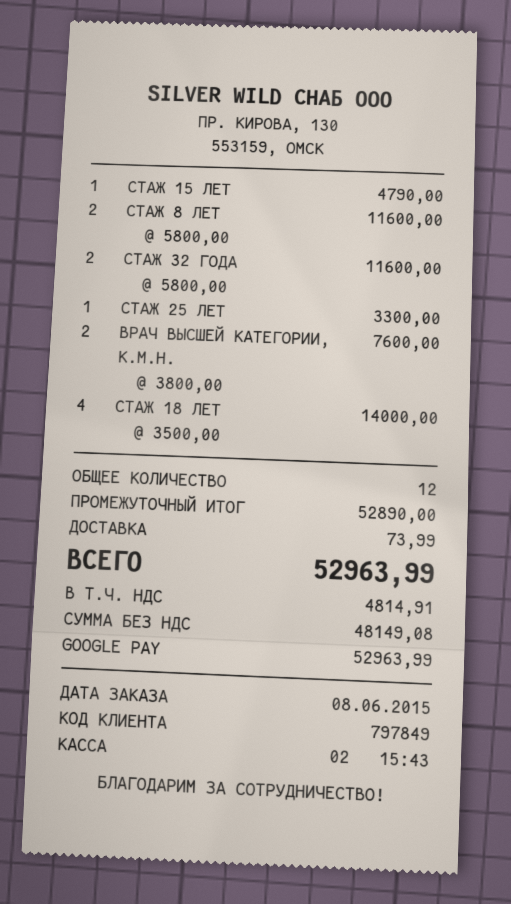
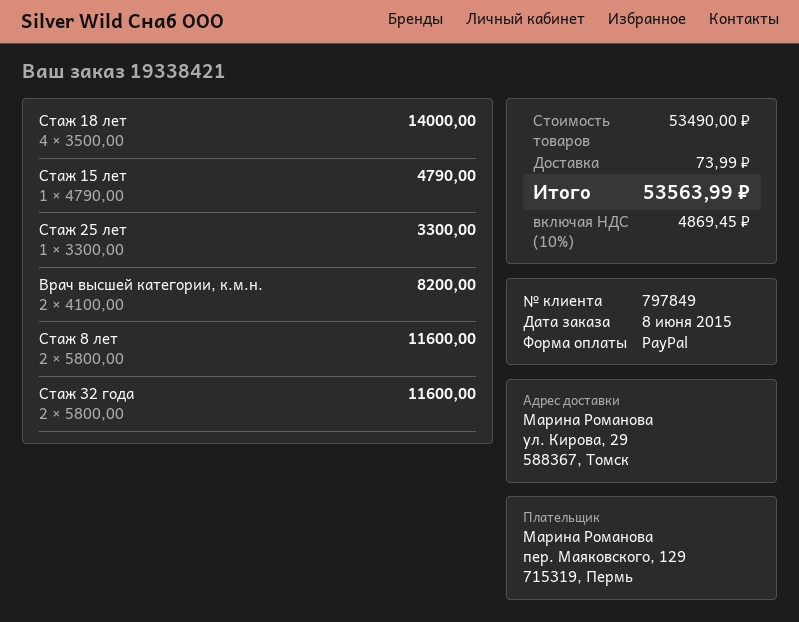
payment method: Google Pay -> PayPal
ВРАЧ ВЫСШЕЙ КАТЕГОРИИ, К.М.Н.: 2 x 3800.00 = 7600.00 -> 2 x 4100.00 = 8200.00
subtotal: 52890.00 -> 53490.00
tax: 4814.91 -> 4869.45
total: 52963.99 -> 53563.99

